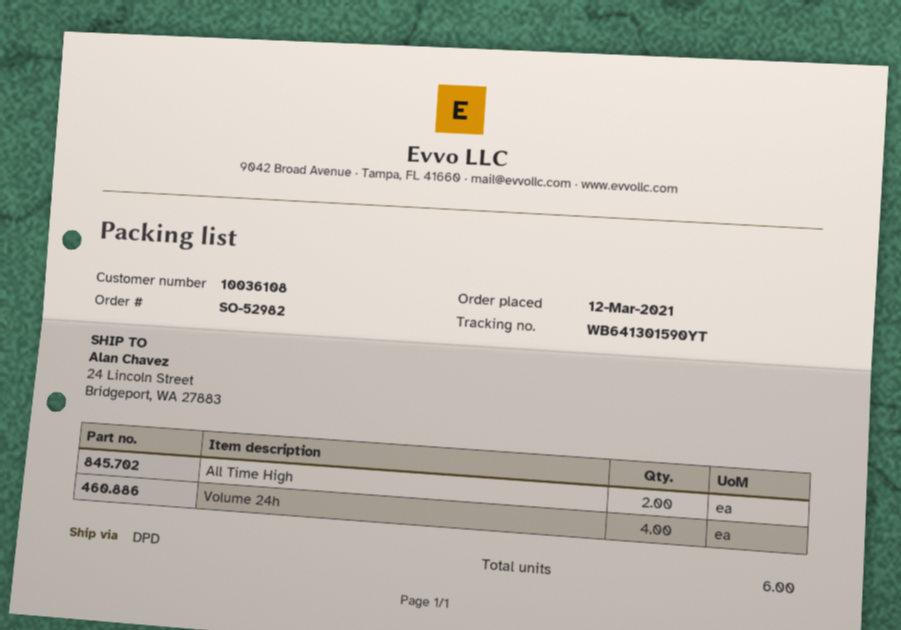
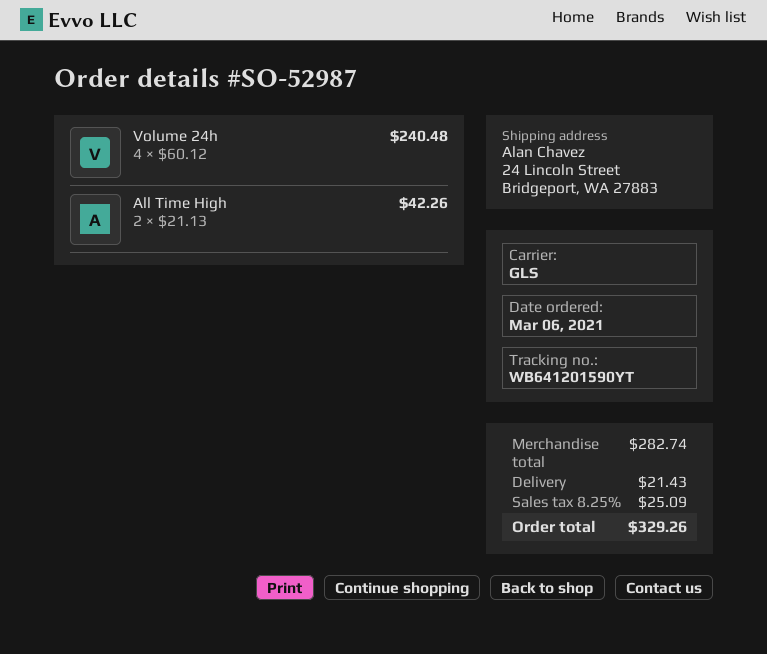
order number: SO-52982 -> SO-52987
order date: 2021-03-12 -> 2021-03-06
shipping method: DPD -> GLS
tracking number: WB641301590YT -> WB641201590YT

